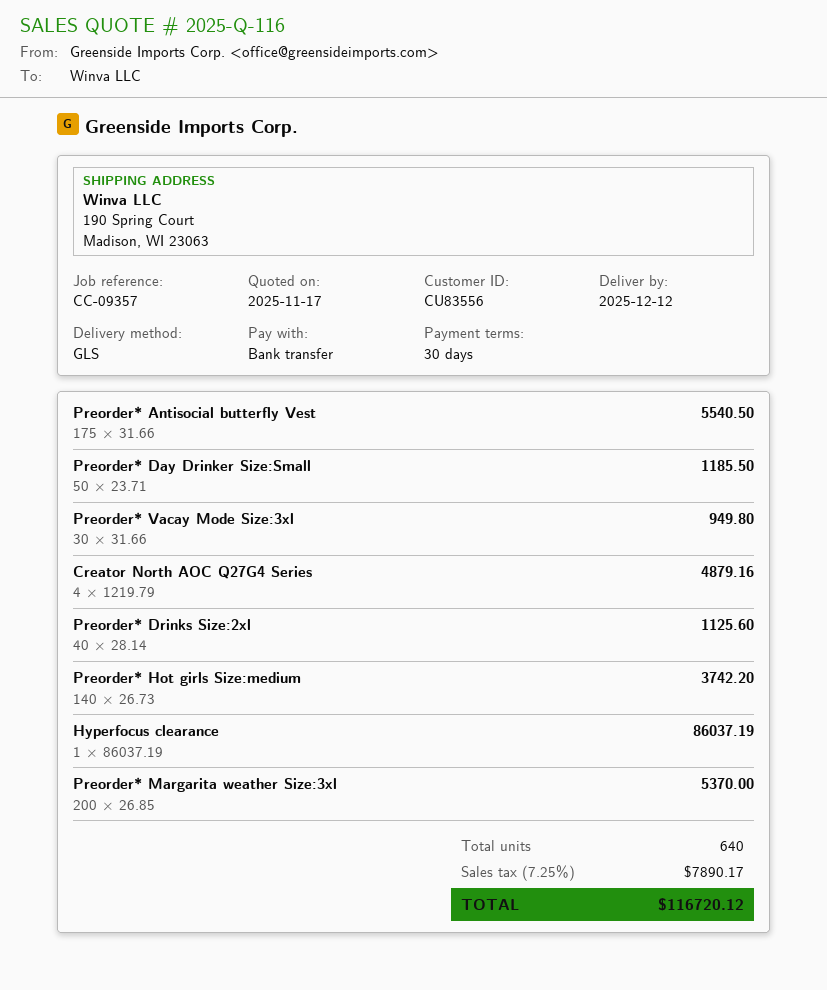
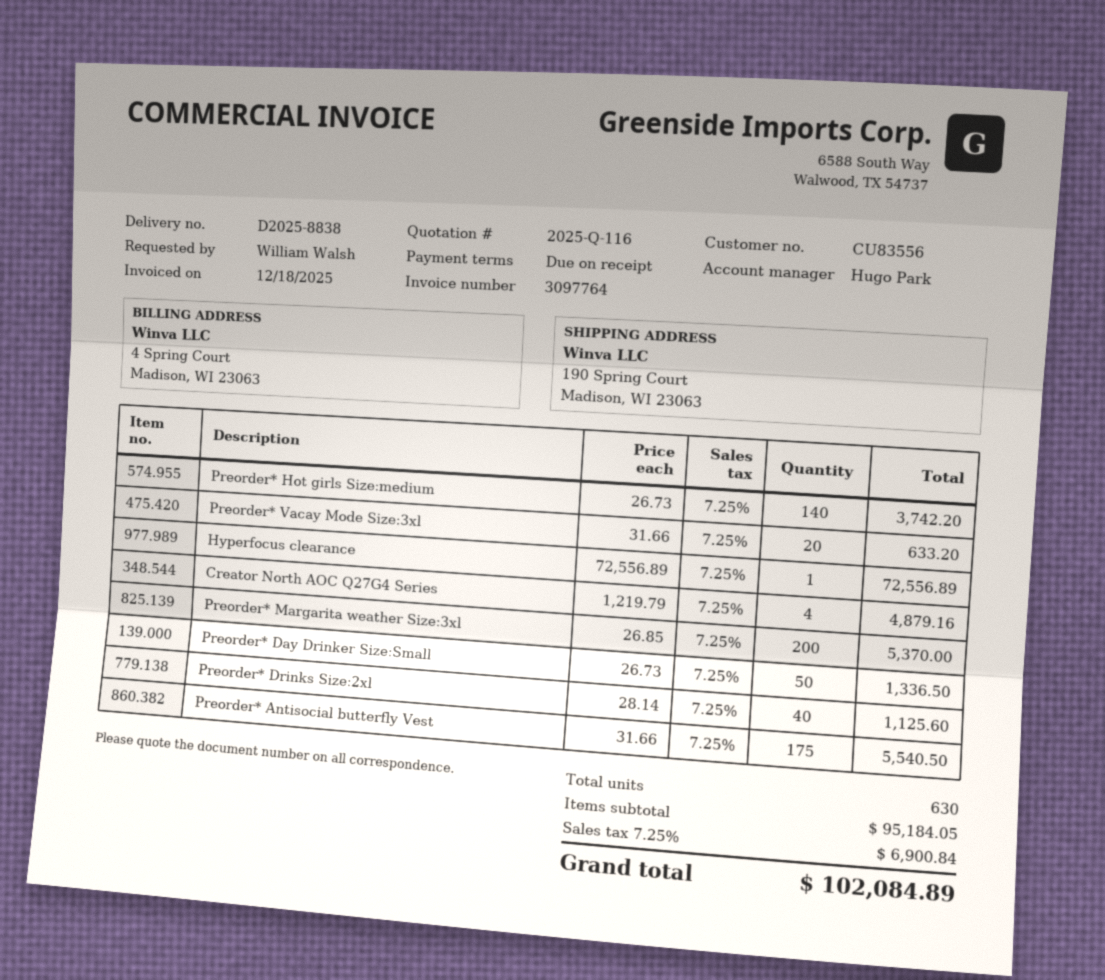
payment terms: 30 days -> on receipt
Preorder* Day Drinker Size:Small: 50 x 23.71 = 1185.50 -> 50 x 26.73 = 1336.50
Preorder* Vacay Mode Size:3xl: 30 x 31.66 = 949.80 -> 20 x 31.66 = 633.20
Hyperfocus clearance: 1 x 86037.19 = 86037.19 -> 1 x 72556.89 = 72556.89
total quantity: 640 -> 630
tax: 7.25% = 7890.17 -> 7.25% = 6900.84
total: 116720.12 -> 102084.89

